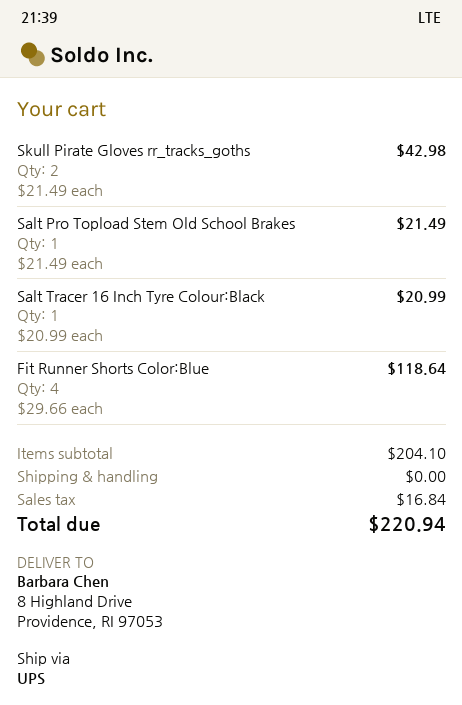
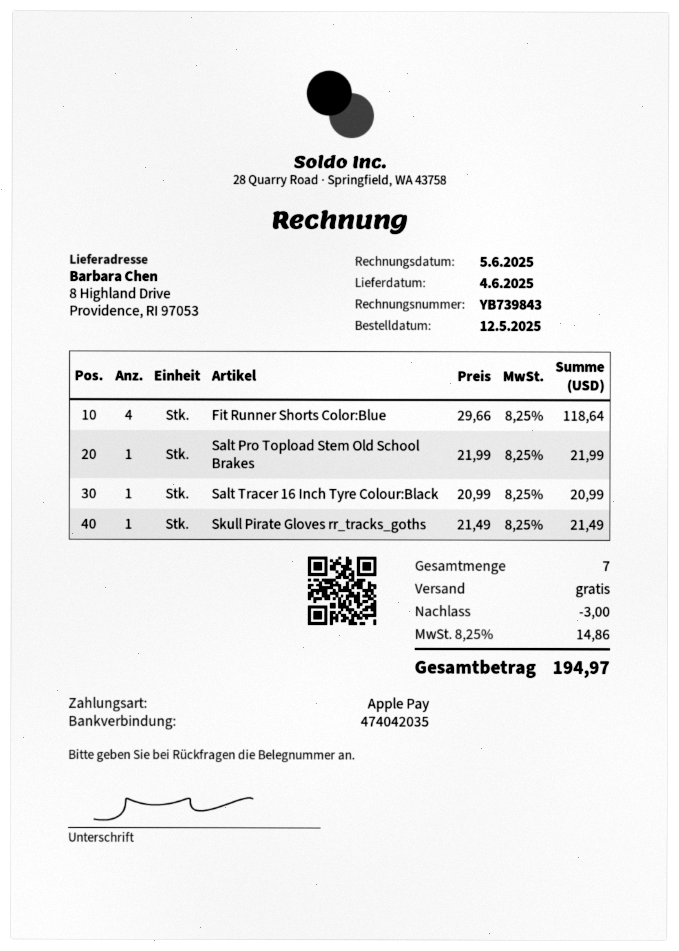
Skull Pirate Gloves rr_tracks_goths: 2 x 21.49 = 42.98 -> 1 x 21.49 = 21.49
Salt Pro Topload Stem Old School Brakes: 1 x 21.49 = 21.49 -> 1 x 21.99 = 21.99
discount: none -> 3.00
tax: 16.84 -> 14.86
total: 220.94 -> 194.97

